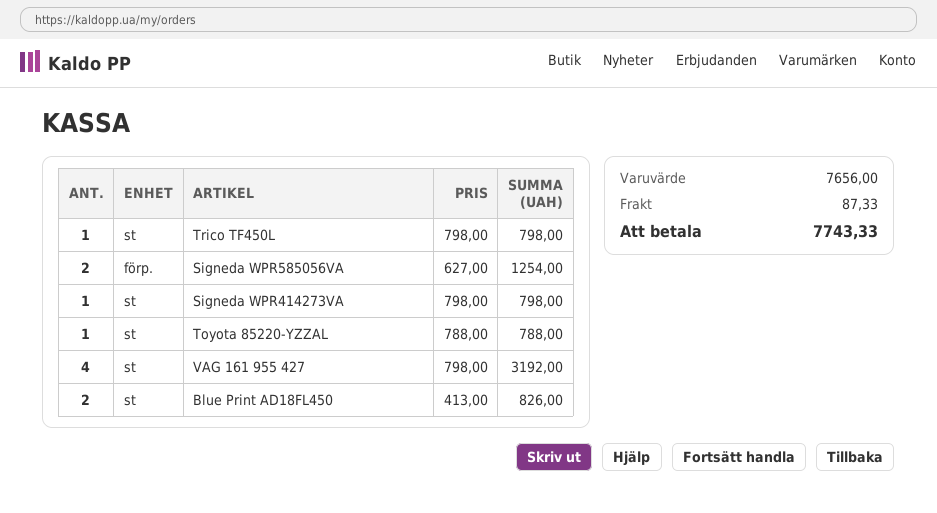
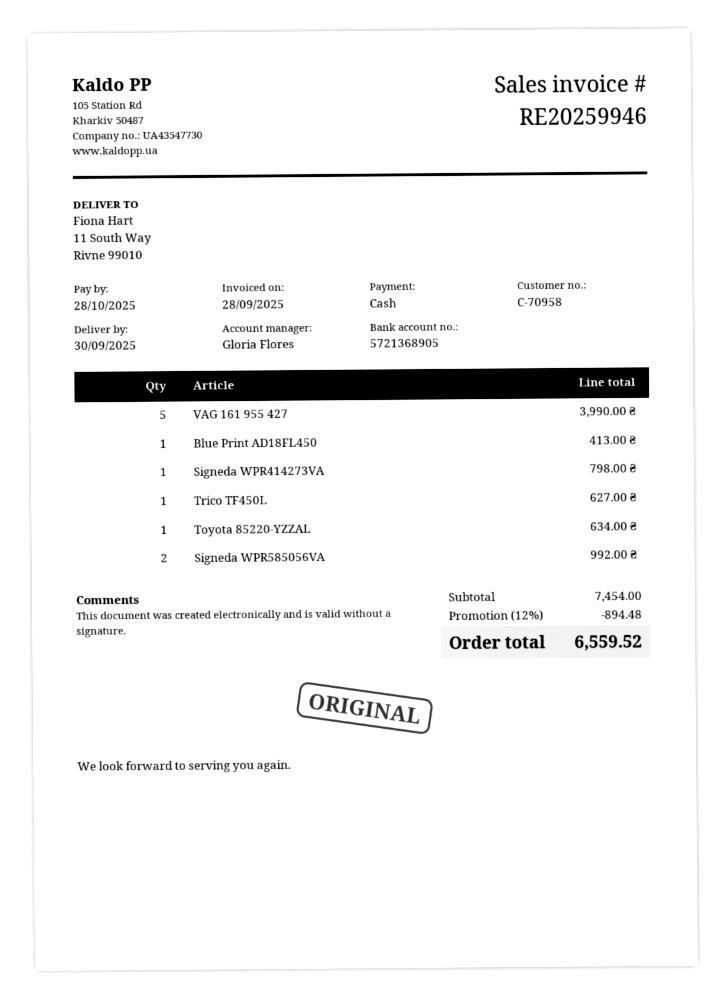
Trico TF450L: 1 for 798.00 -> 1 for 627.00
Signeda WPR585056VA: 2 for 1254.00 -> 2 for 992.00
Toyota 85220-YZZAL: 1 for 788.00 -> 1 for 634.00
VAG 161 955 427: 4 for 3192.00 -> 5 for 3990.00
Blue Print AD18FL450: 2 for 826.00 -> 1 for 413.00
subtotal: 7656.00 -> 7454.00
discount: none -> 12% = 894.48
shipping: 87.33 -> none
total: 7743.33 -> 6559.52

